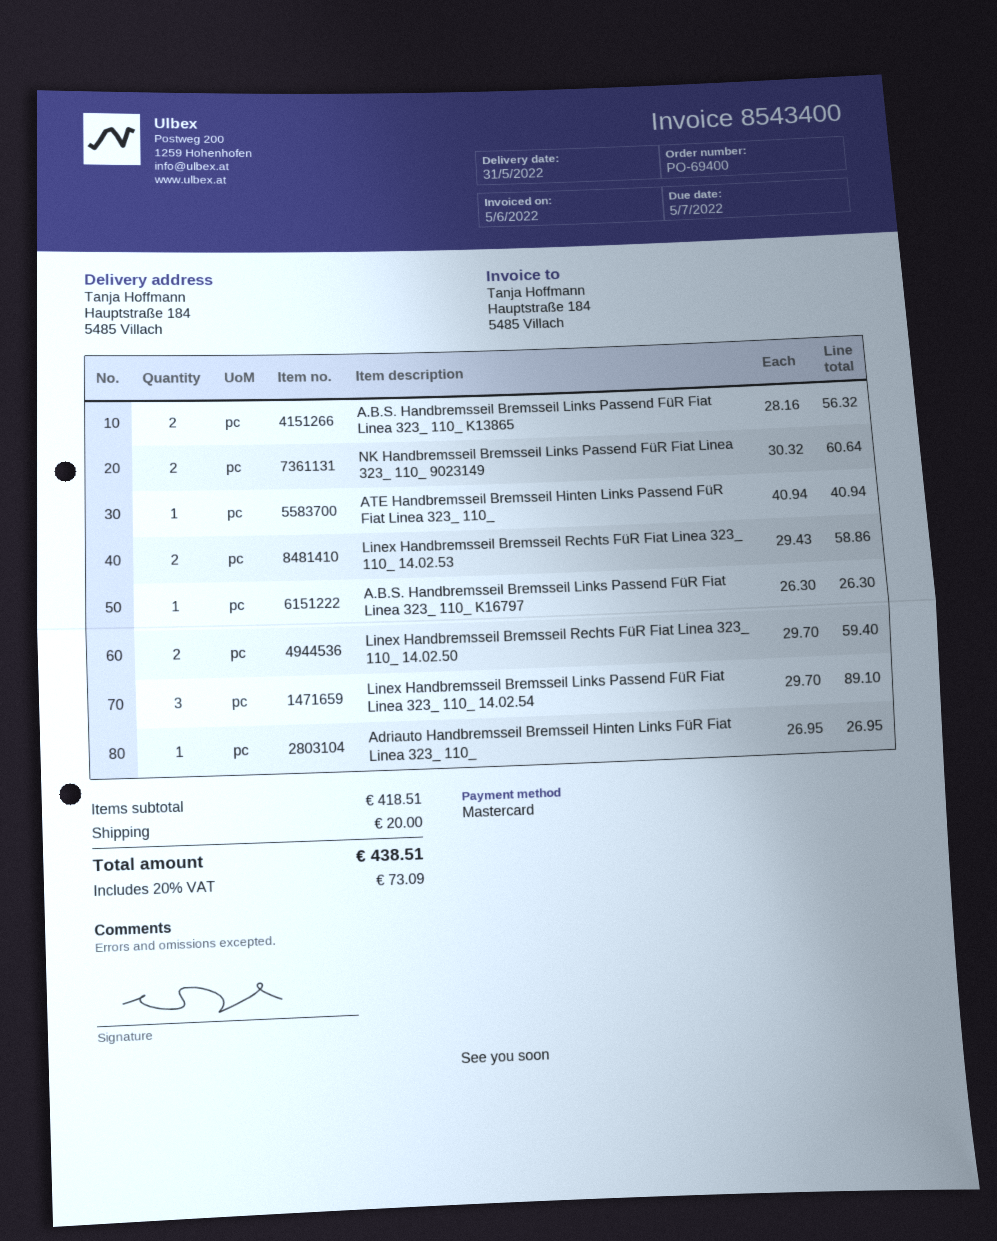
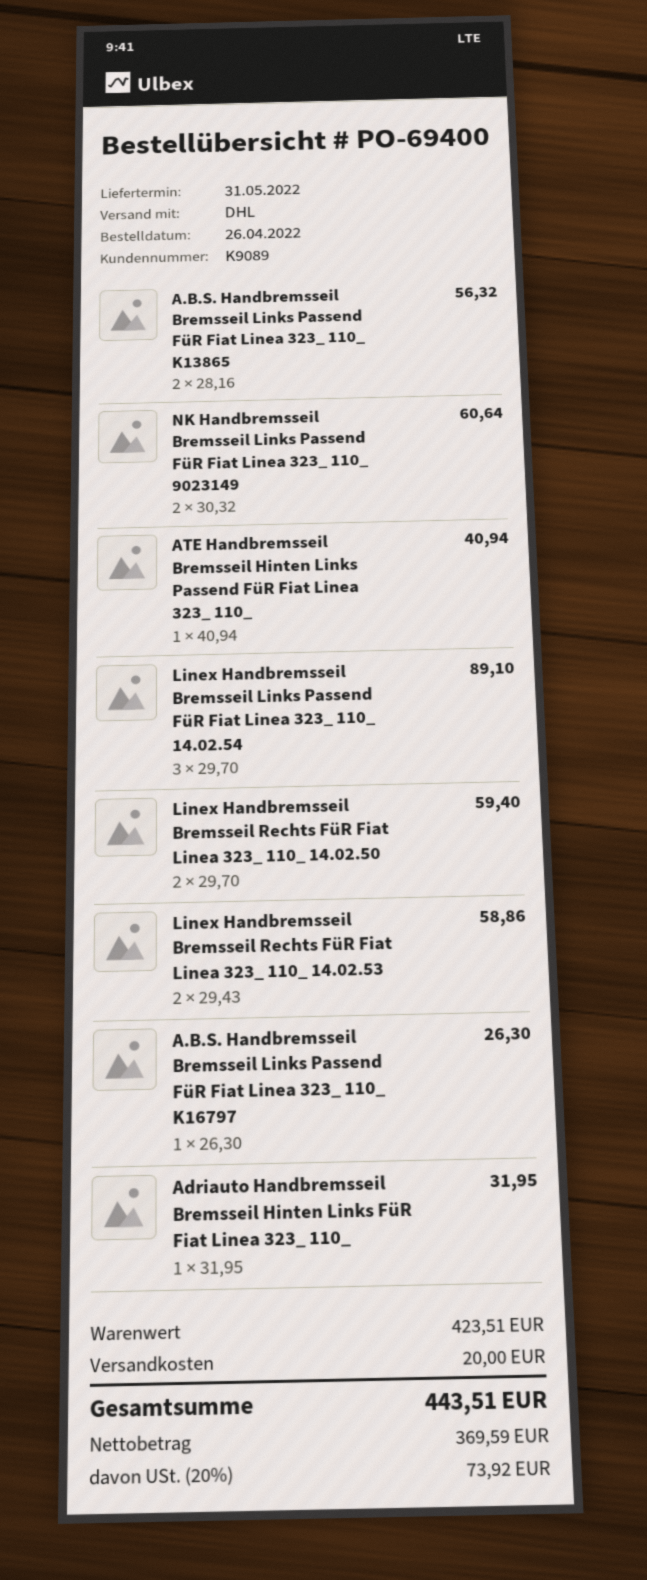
Adriauto Handbremsseil Bremsseil Hinten Links FüR Fiat Linea 323_ 110_: 1 x 26.95 = 26.95 -> 1 x 31.95 = 31.95
subtotal: 418.51 -> 423.51
tax: 20% = 73.09 -> 20% = 73.92
total: 438.51 -> 443.51

